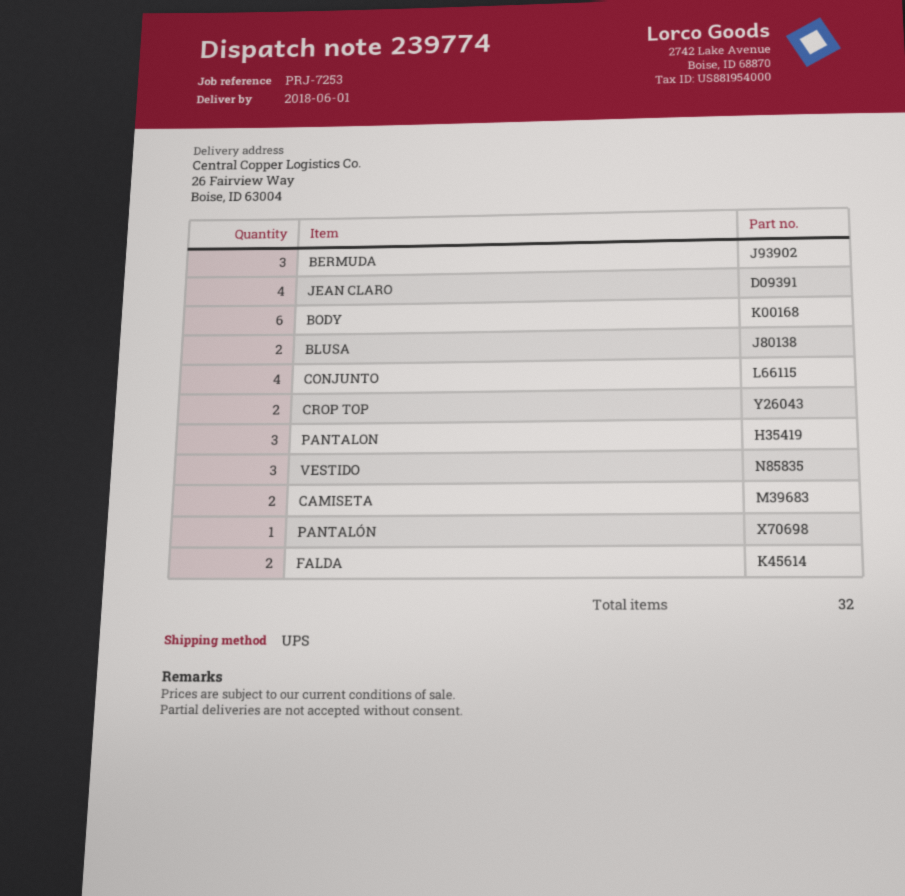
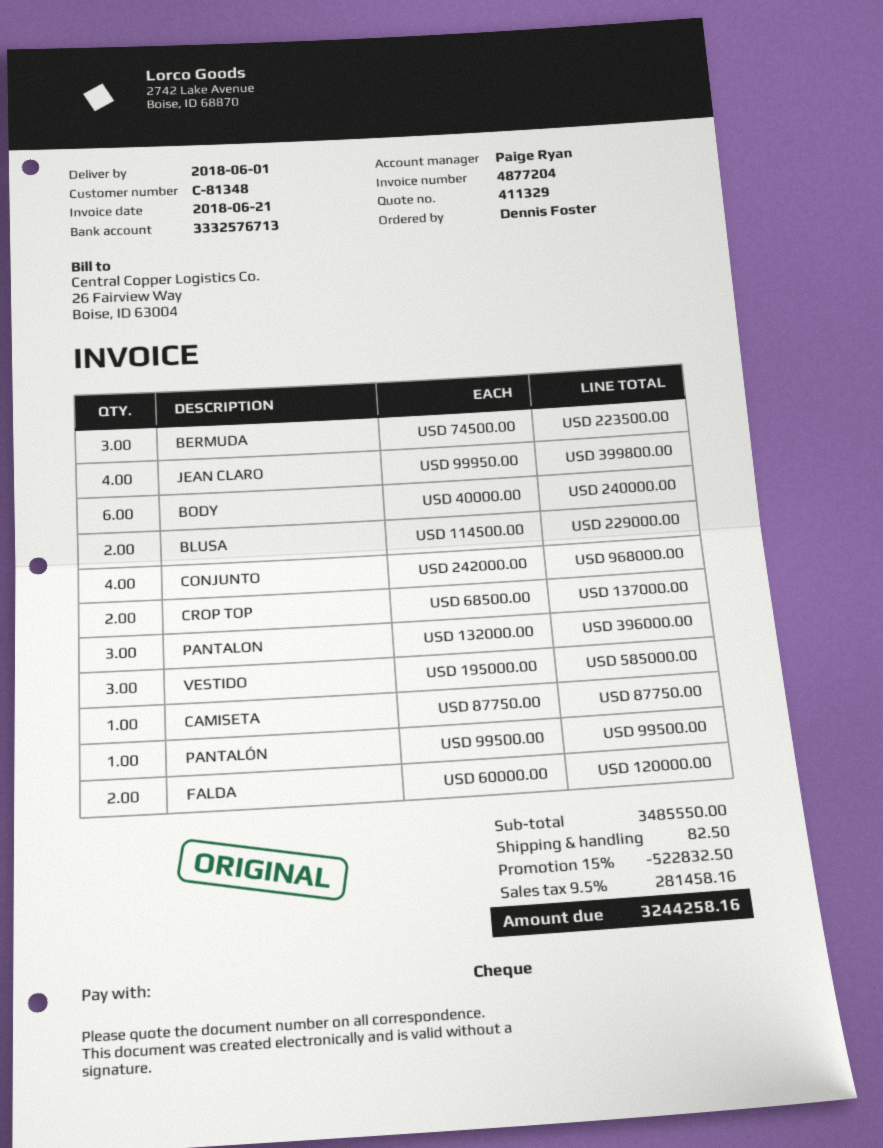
CAMISETA: 2 -> 1

